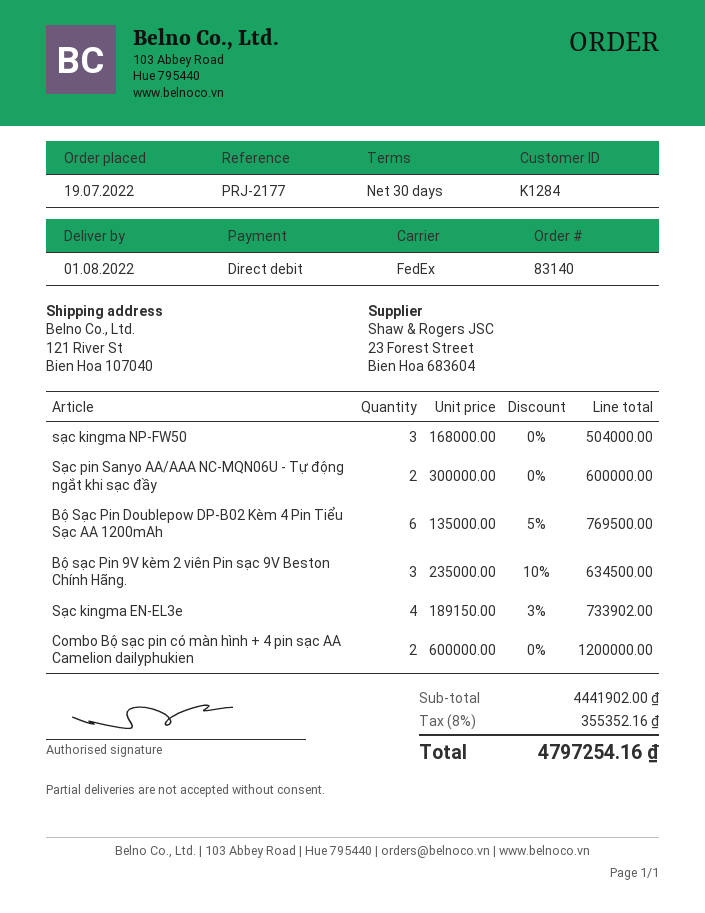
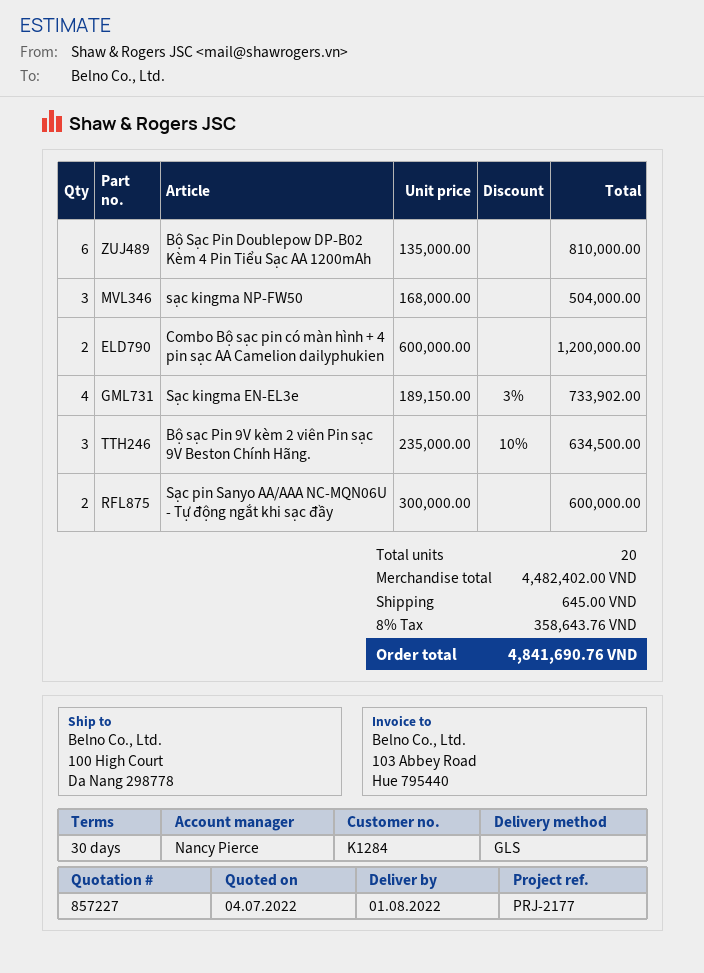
shipping method: FedEx -> GLS
ship to: 121 River St, Bien Hoa 107040 -> 100 High Court, Da Nang 298778
Bộ Sạc Pin Doublepow DP-B02 Kèm 4 Pin Tiểu Sạc AA 1200mAh: 6 x 135000.00 - 5% = 769500.00 -> 6 x 135000.00 = 810000.00
subtotal: 4441902.00 -> 4482402.00
shipping: none -> 645.00
tax: 8% = 355352.16 -> 8% = 358643.76
total: 4797254.16 -> 4841690.76

